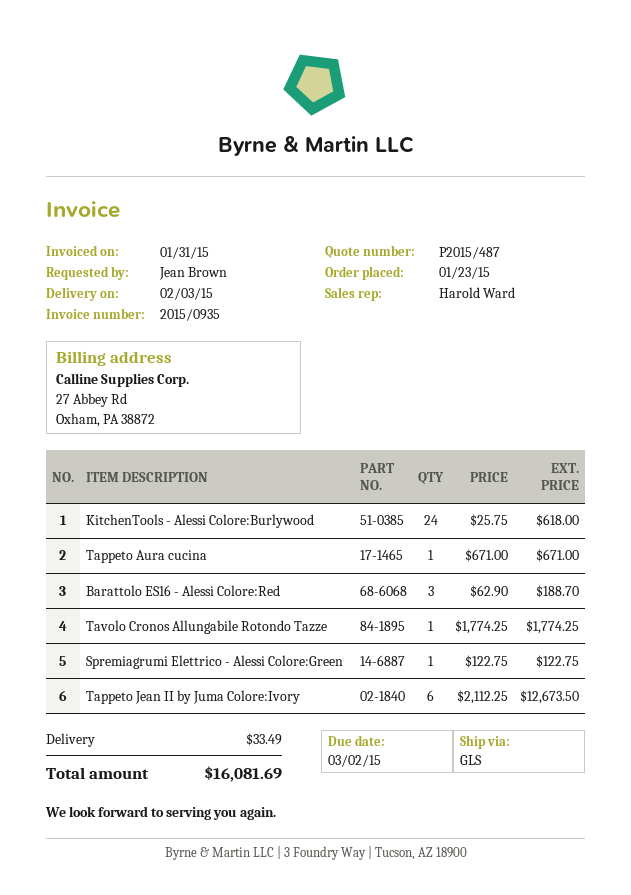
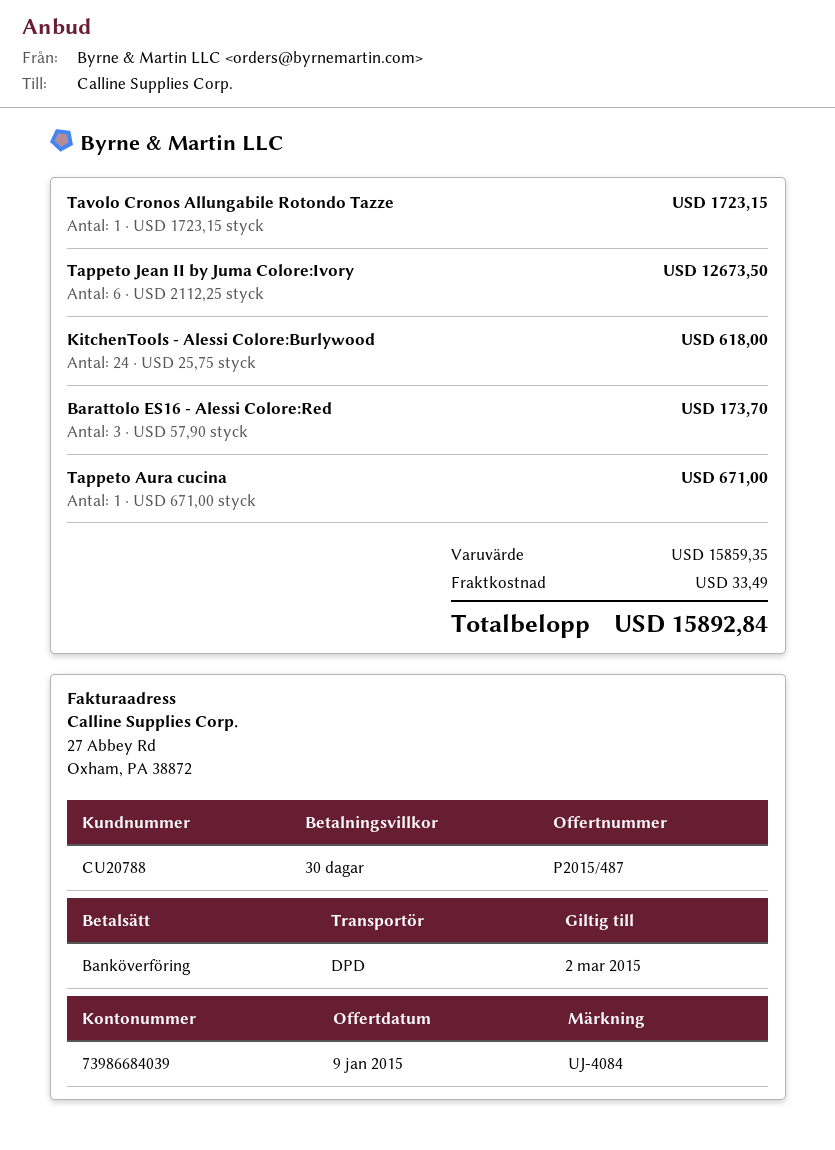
shipping method: GLS -> DPD
Barattolo ES16 - Alessi Colore:Red: 3 x 62.90 = 188.70 -> 3 x 57.90 = 173.70
Tavolo Cronos Allungabile Rotondo Tazze: 1 x 1774.25 = 1774.25 -> 1 x 1723.15 = 1723.15
Spremiagrumi Elettrico - Alessi Colore:Green: 1 x 122.75 = 122.75 -> none
total: 16081.69 -> 15892.84

